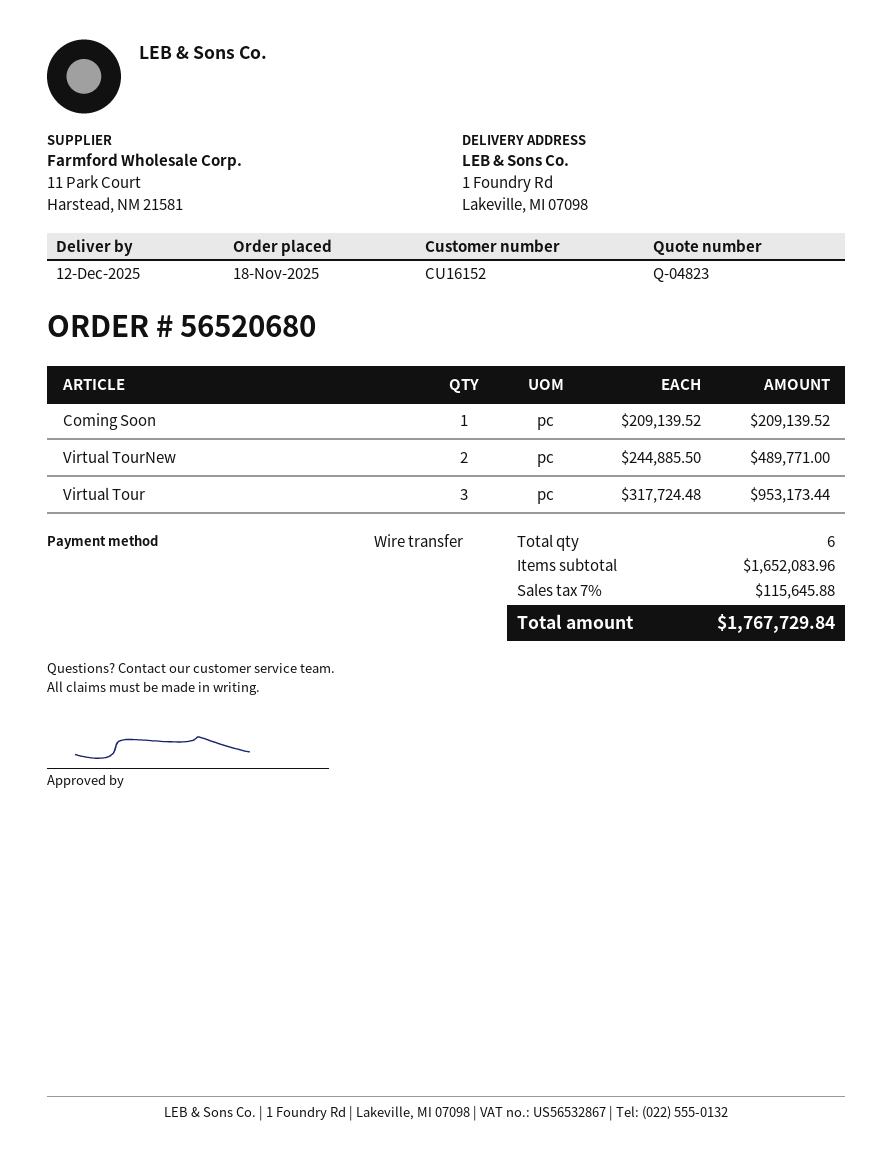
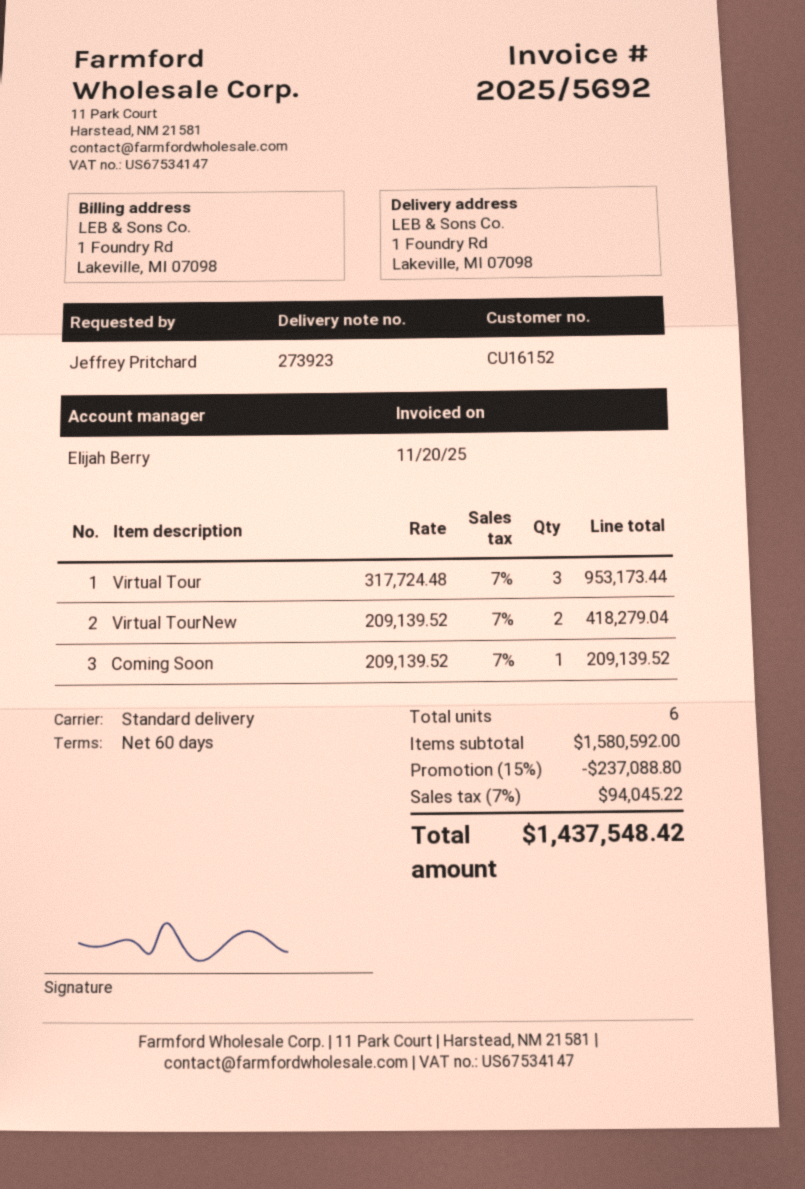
Virtual TourNew: 2 x 244885.50 = 489771.00 -> 2 x 209139.52 = 418279.04
subtotal: 1652083.96 -> 1580592.00
discount: none -> 15% = 237088.80
tax: 7% = 115645.88 -> 7% = 94045.22
total: 1767729.84 -> 1437548.42

